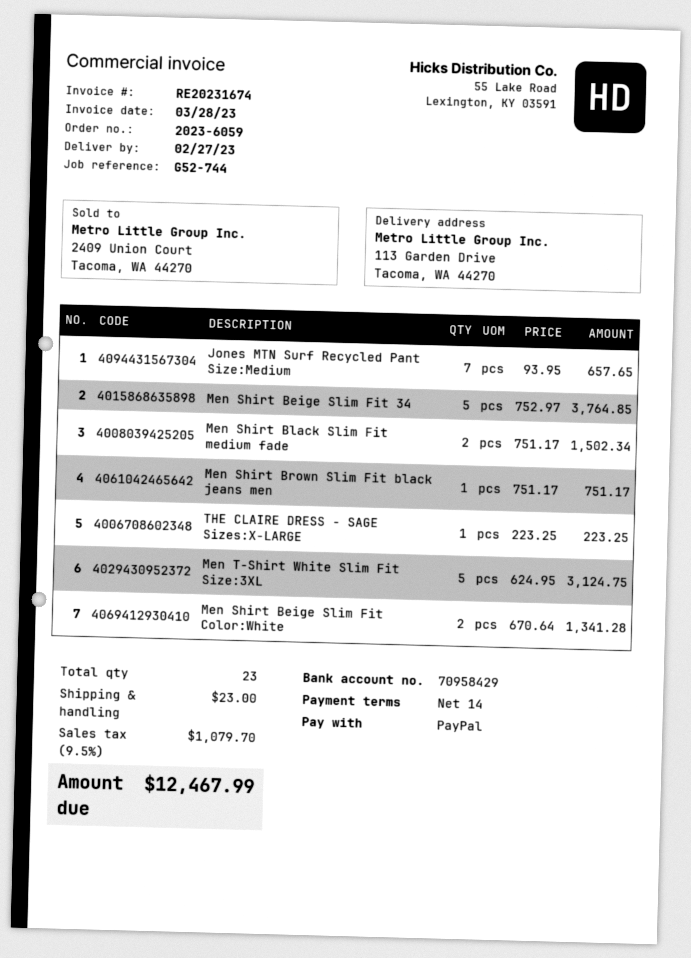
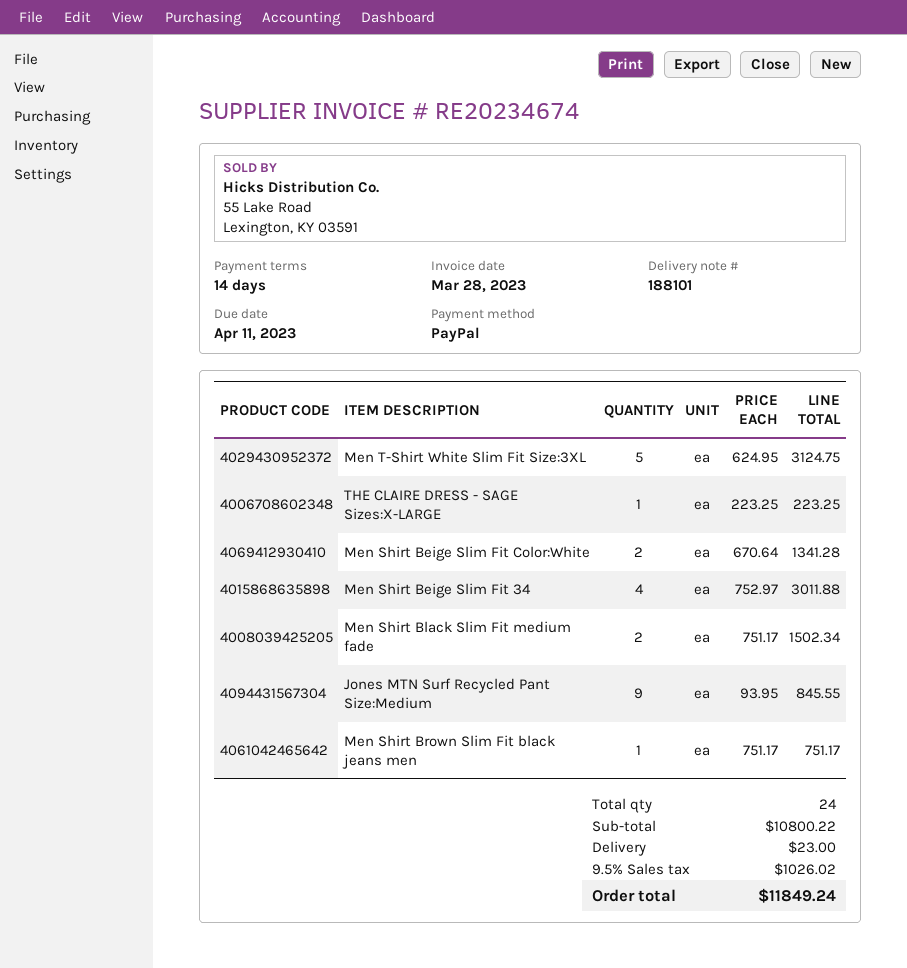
invoice number: RE20231674 -> RE20234674
Jones MTN Surf Recycled Pant Size:Medium: 7 x 93.95 = 657.65 -> 9 x 93.95 = 845.55
Men Shirt Beige Slim Fit 34: 5 x 752.97 = 3764.85 -> 4 x 752.97 = 3011.88
total quantity: 23 -> 24
tax: 9.5% = 1079.70 -> 9.5% = 1026.02
total: 12467.99 -> 11849.24

